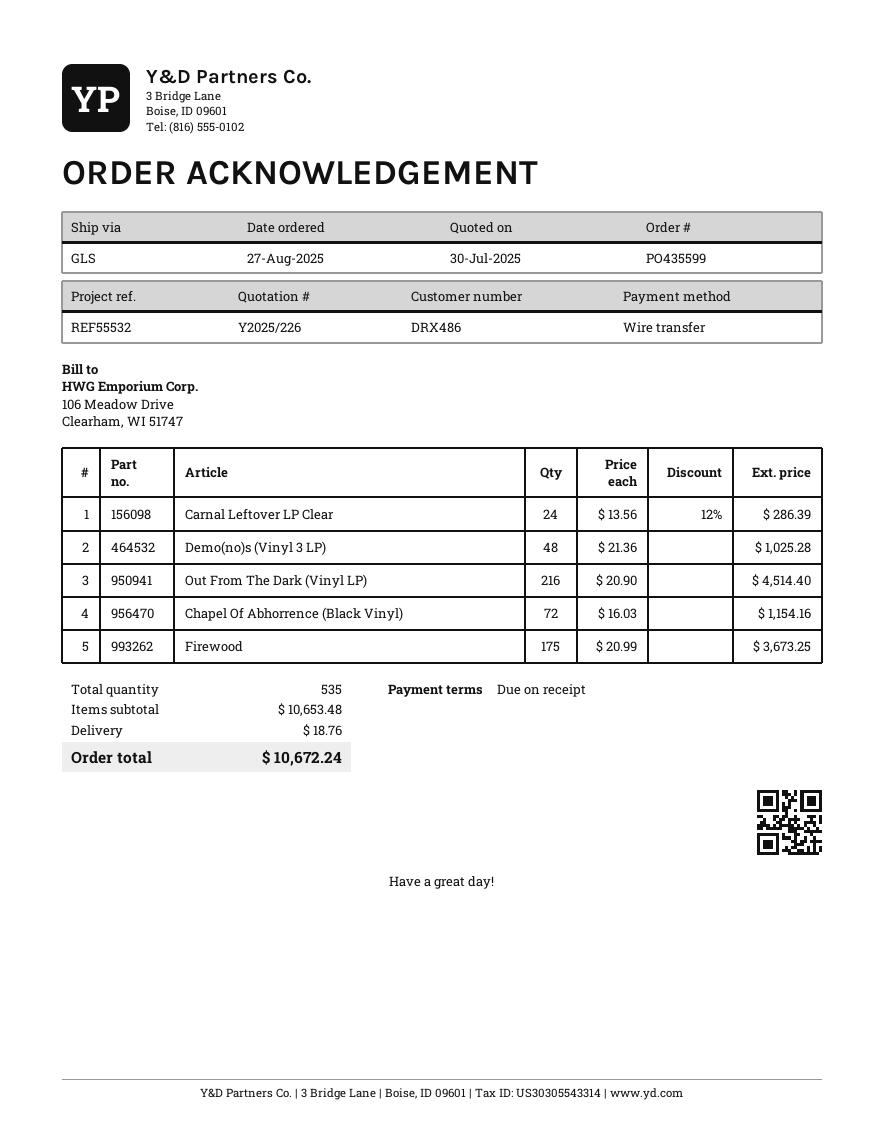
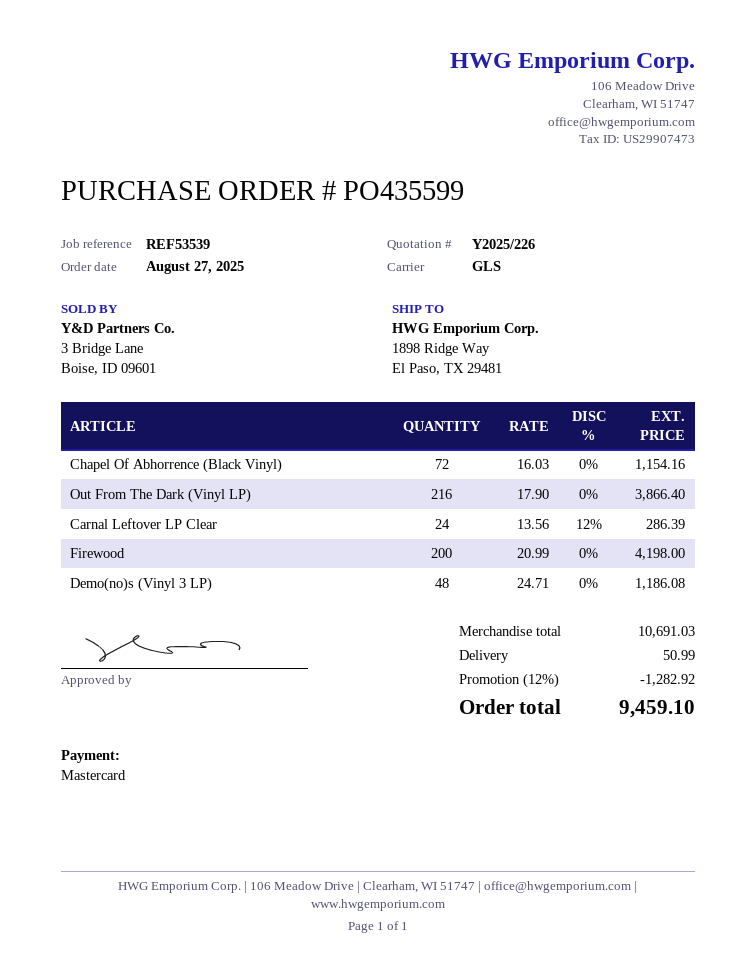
reference: REF55532 -> REF53539
payment method: bank transfer -> Mastercard
Demo(no)s (Vinyl 3 LP): 48 x 21.36 = 1025.28 -> 48 x 24.71 = 1186.08
Out From The Dark (Vinyl LP): 216 x 20.90 = 4514.40 -> 216 x 17.90 = 3866.40
Firewood: 175 x 20.99 = 3673.25 -> 200 x 20.99 = 4198.00
subtotal: 10653.48 -> 10691.03
discount: none -> 12% = 1282.92
shipping: 18.76 -> 50.99
total: 10672.24 -> 9459.10

